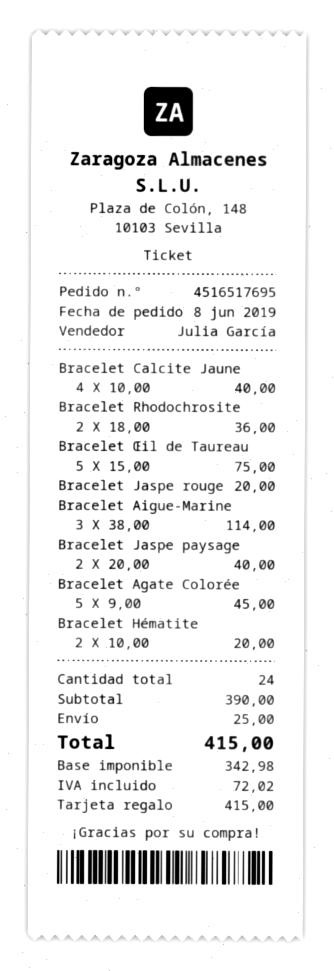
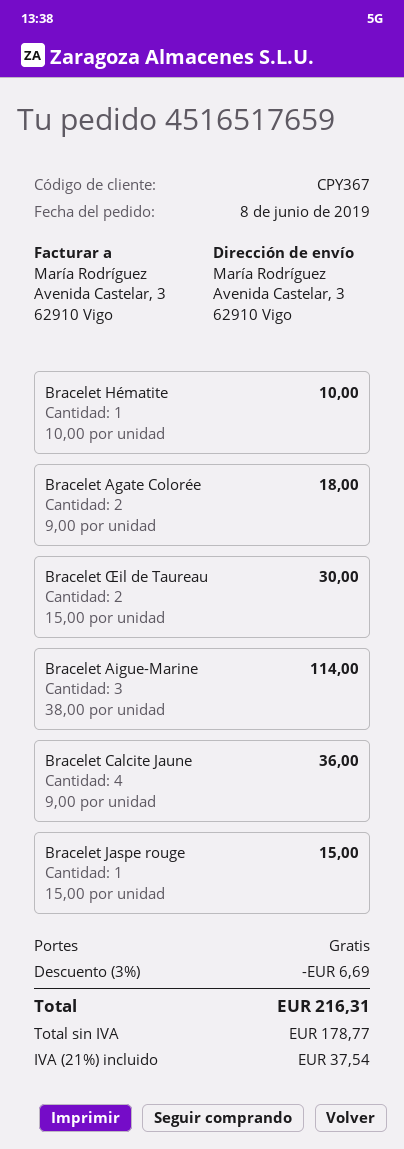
order number: 4516517695 -> 4516517659
Bracelet Calcite Jaune: 4 x 10.00 = 40.00 -> 4 x 9.00 = 36.00
Bracelet Rhodochrosite: 2 x 18.00 = 36.00 -> none
Bracelet Œil de Taureau: 5 x 15.00 = 75.00 -> 2 x 15.00 = 30.00
Bracelet Jaspe rouge: 1 x 20.00 = 20.00 -> 1 x 15.00 = 15.00
Bracelet Jaspe paysage: 2 x 20.00 = 40.00 -> none
Bracelet Agate Colorée: 5 x 9.00 = 45.00 -> 2 x 9.00 = 18.00
Bracelet Hématite: 2 x 10.00 = 20.00 -> 1 x 10.00 = 10.00
discount: none -> 3% = 6.69
shipping: 25.00 -> 0.00
net: 342.98 -> 178.77
tax: 72.02 -> 37.54
total: 415.00 -> 216.31

